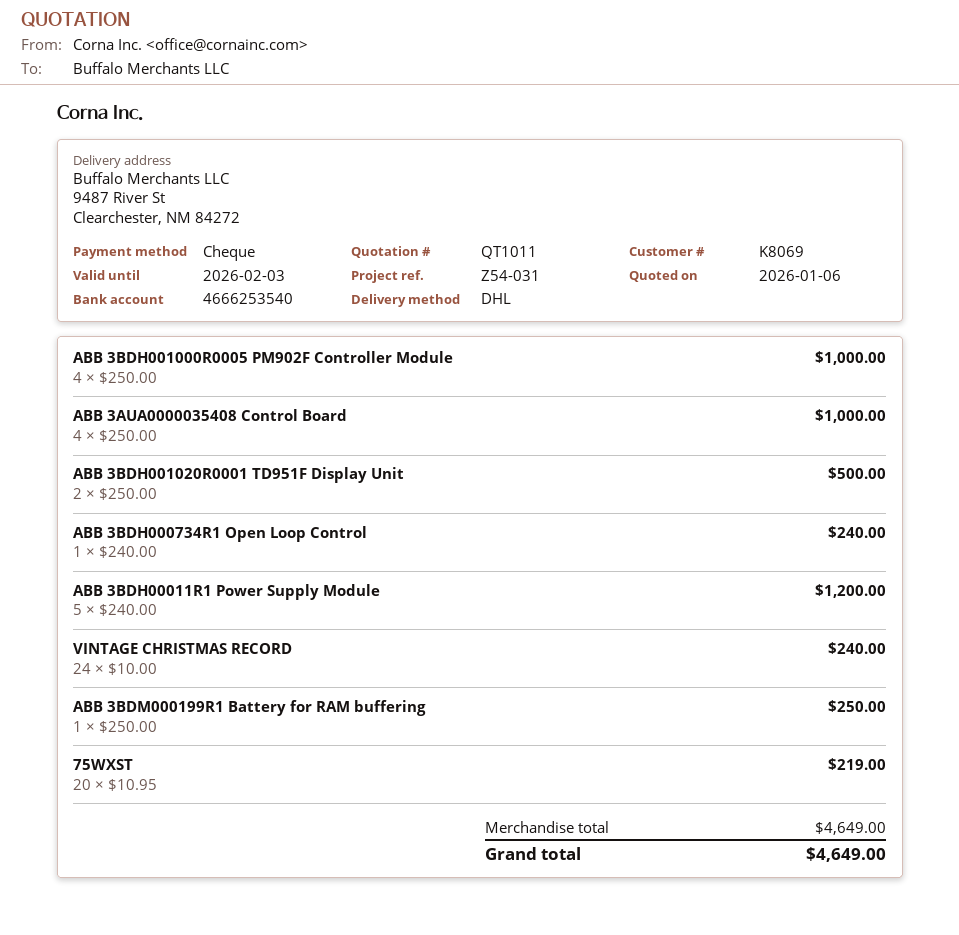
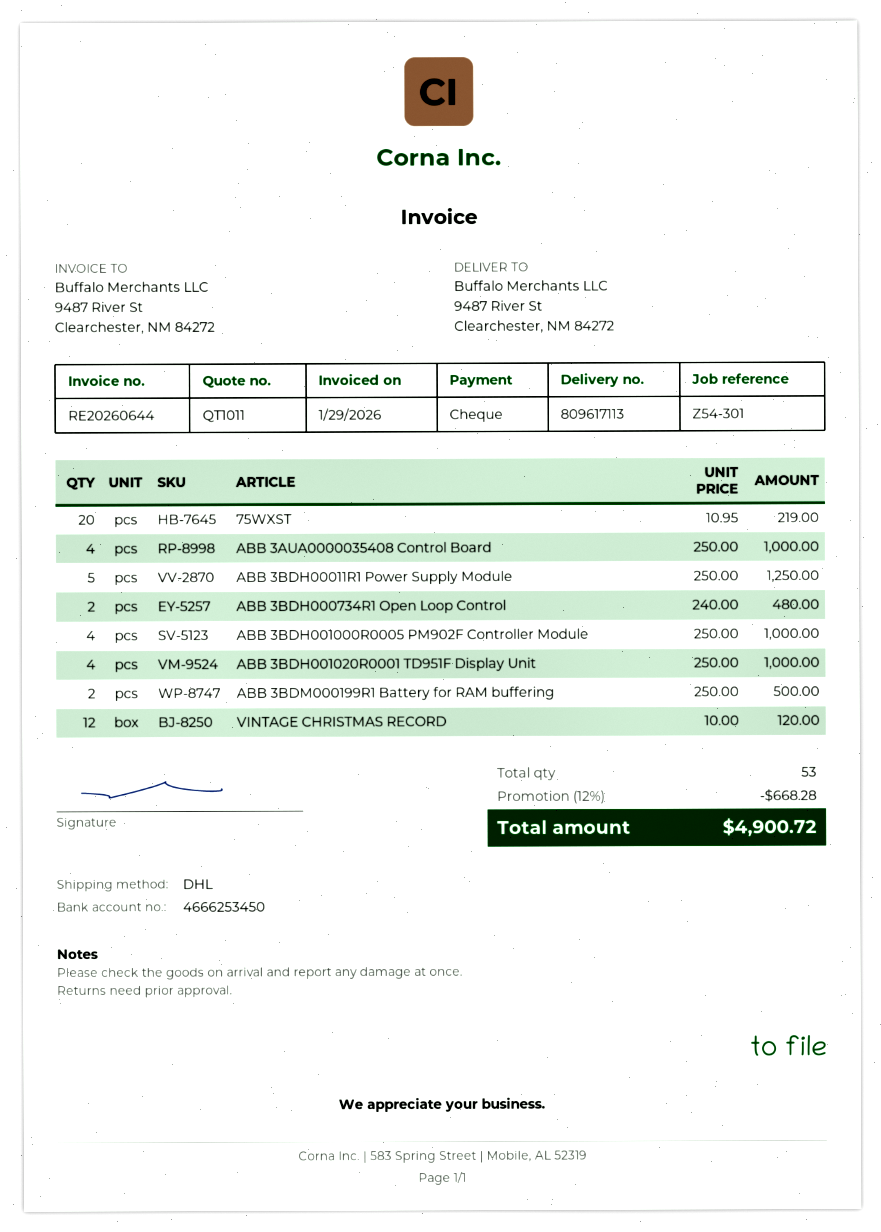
reference: Z54-031 -> Z54-301
bank account: 4666253540 -> 4666253450
ABB 3BDH001020R0001 TD951F Display Unit: 2 x 250.00 = 500.00 -> 4 x 250.00 = 1000.00
ABB 3BDH000734R1 Open Loop Control: 1 x 240.00 = 240.00 -> 2 x 240.00 = 480.00
ABB 3BDH00011R1 Power Supply Module: 5 x 240.00 = 1200.00 -> 5 x 250.00 = 1250.00
VINTAGE CHRISTMAS RECORD: 24 x 10.00 = 240.00 -> 12 x 10.00 = 120.00
ABB 3BDM000199R1 Battery for RAM buffering: 1 x 250.00 = 250.00 -> 2 x 250.00 = 500.00
discount: none -> 12% = 668.28
total: 4649.00 -> 4900.72

